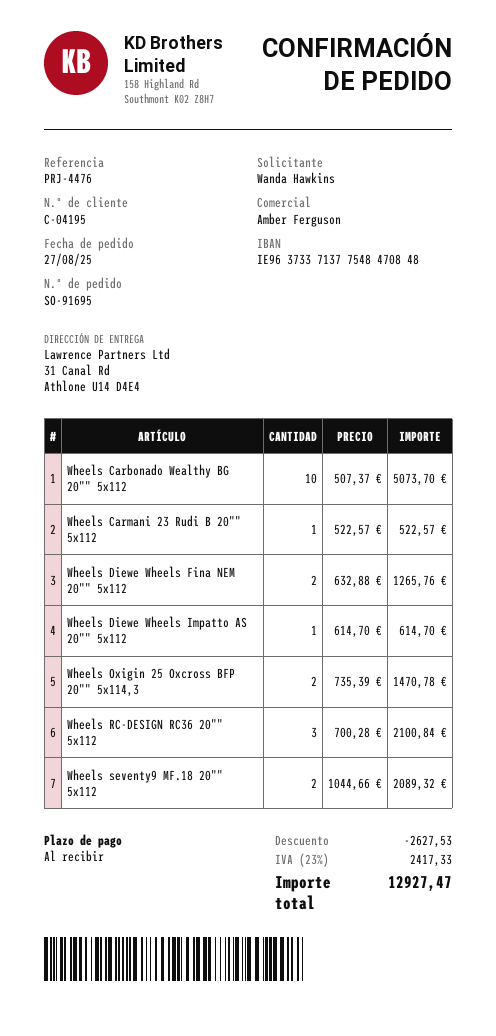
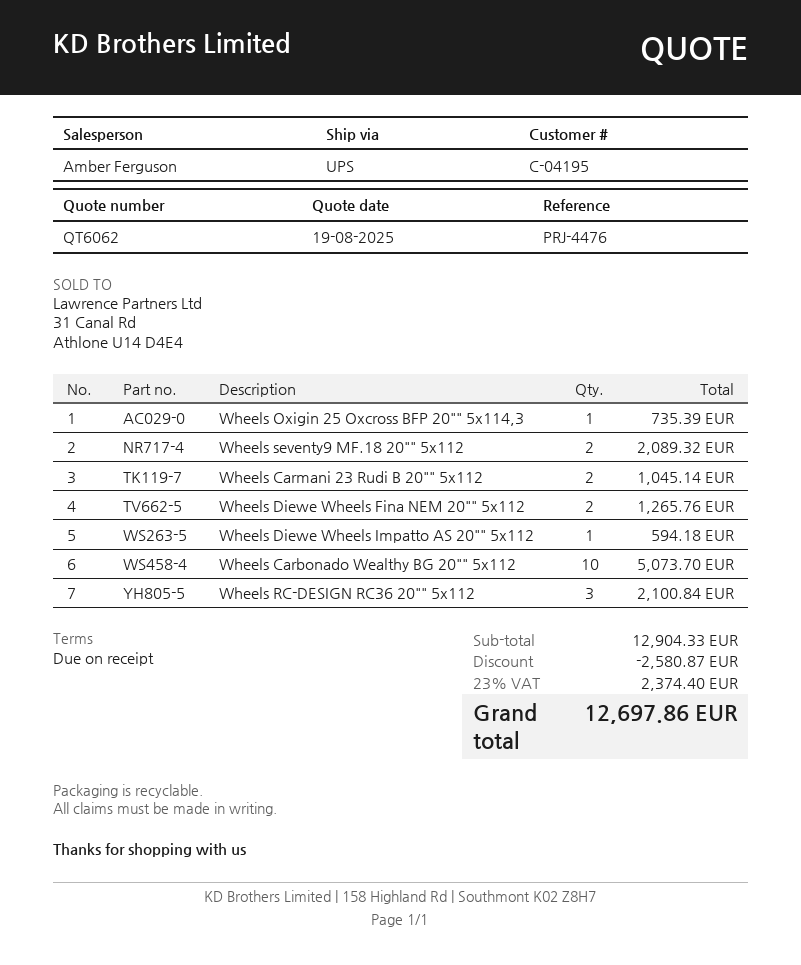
Wheels Carmani 23 Rudi B 20"" 5x112: 1 for 522.57 -> 2 for 1045.14
Wheels Diewe Wheels Impatto AS 20"" 5x112: 1 for 614.70 -> 1 for 594.18
Wheels Oxigin 25 Oxcross BFP 20"" 5x114,3: 2 for 1470.78 -> 1 for 735.39
discount: 2627.53 -> 2580.87
tax: 23% = 2417.33 -> 23% = 2374.40
total: 12927.47 -> 12697.86

